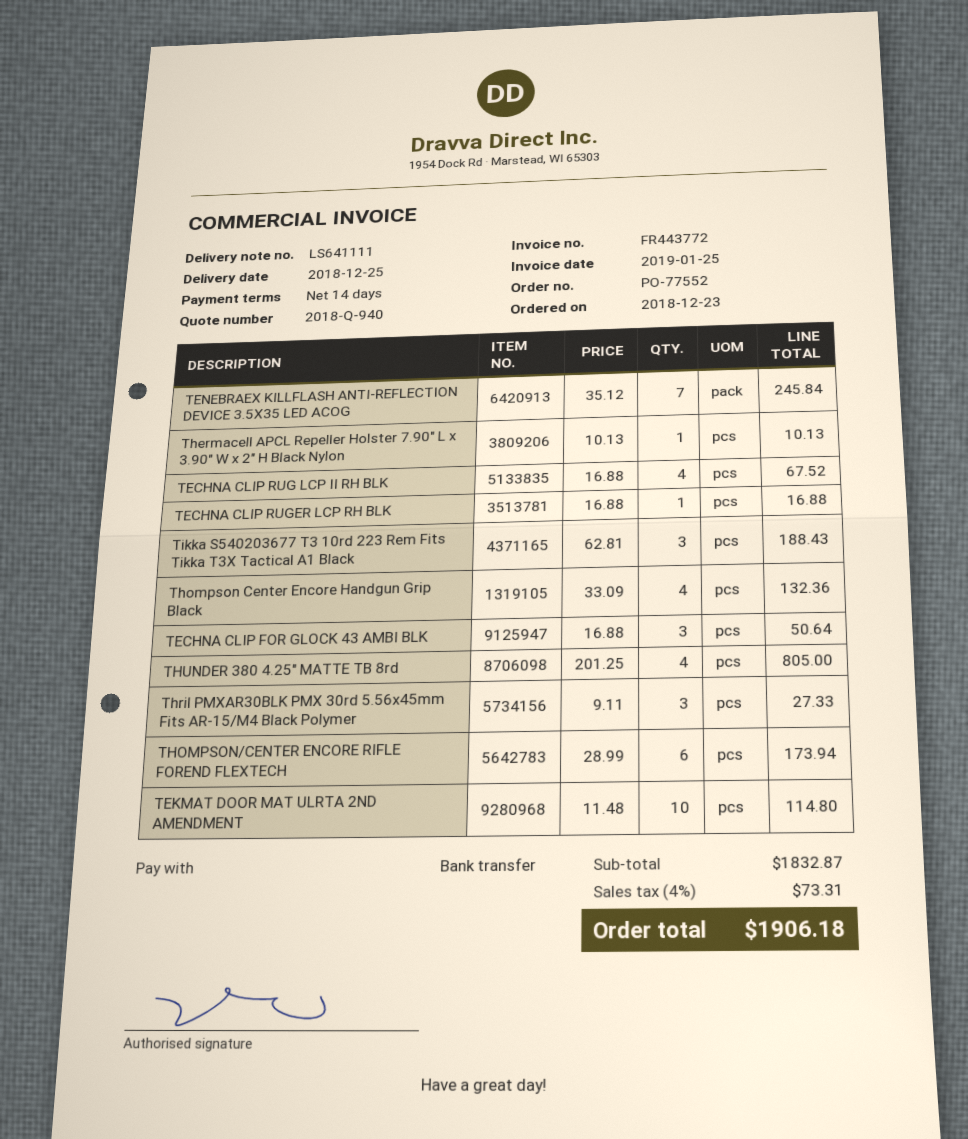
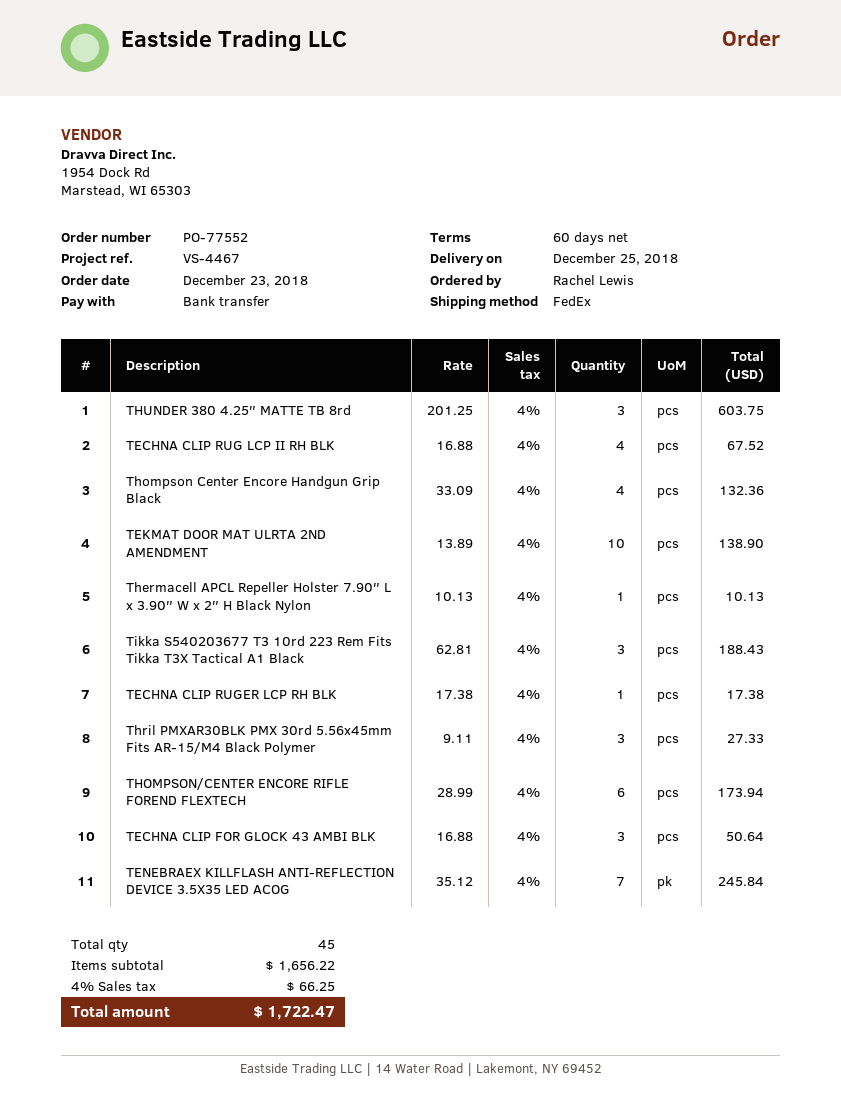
payment terms: 14 days -> 60 days
TECHNA CLIP RUGER LCP RH BLK: 1 x 16.88 = 16.88 -> 1 x 17.38 = 17.38
THUNDER 380 4.25″ MATTE TB 8rd: 4 x 201.25 = 805.00 -> 3 x 201.25 = 603.75
TEKMAT DOOR MAT ULRTA 2ND AMENDMENT: 10 x 11.48 = 114.80 -> 10 x 13.89 = 138.90
subtotal: 1832.87 -> 1656.22
tax: 4% = 73.31 -> 4% = 66.25
total: 1906.18 -> 1722.47

